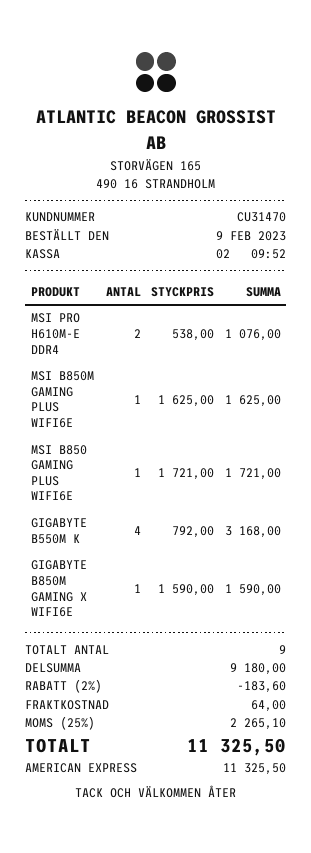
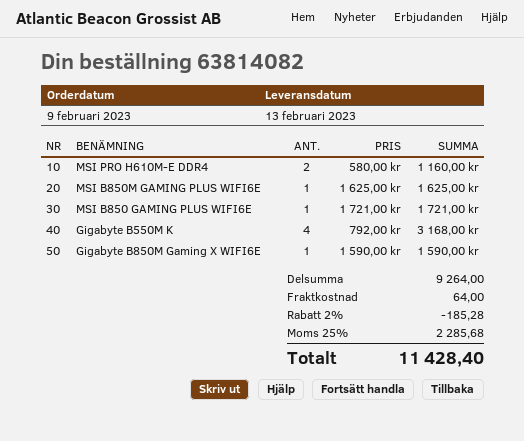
MSI PRO H610M-E DDR4: 2 x 538.00 = 1076.00 -> 2 x 580.00 = 1160.00
subtotal: 9180.00 -> 9264.00
discount: 2% = 183.60 -> 2% = 185.28
tax: 25% = 2265.10 -> 25% = 2285.68
total: 11325.50 -> 11428.40

